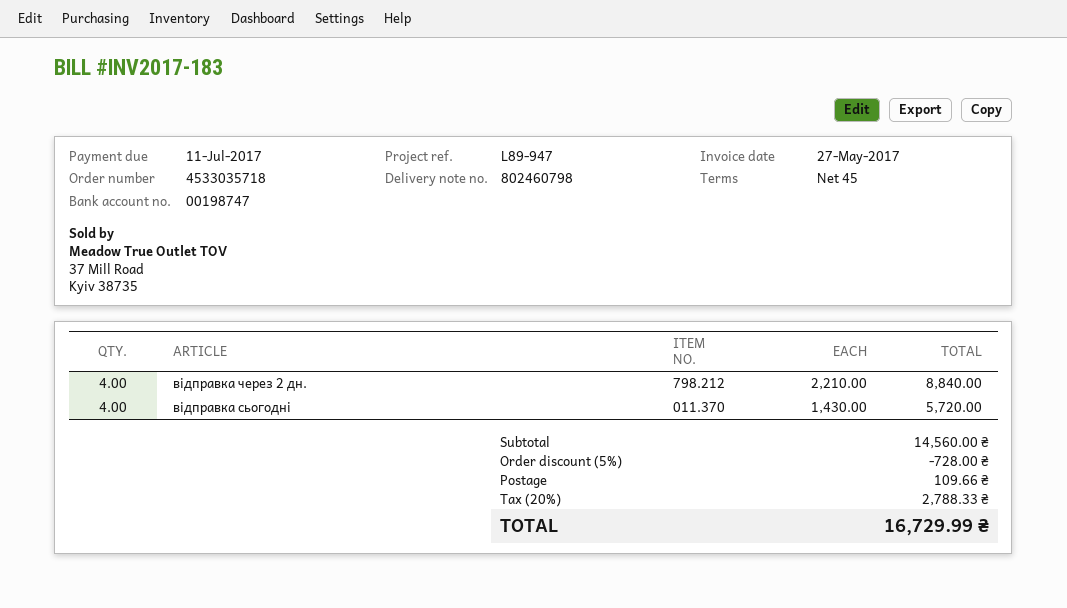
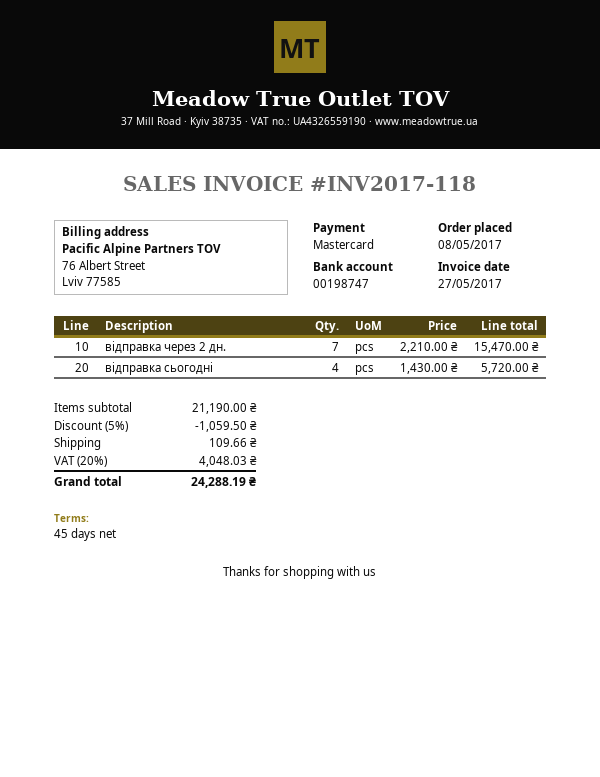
invoice number: INV2017-183 -> INV2017-118
відправка через 2 дн.: 4 x 2210.00 = 8840.00 -> 7 x 2210.00 = 15470.00
subtotal: 14560.00 -> 21190.00
discount: 5% = 728.00 -> 5% = 1059.50
tax: 20% = 2788.33 -> 20% = 4048.03
total: 16729.99 -> 24288.19

